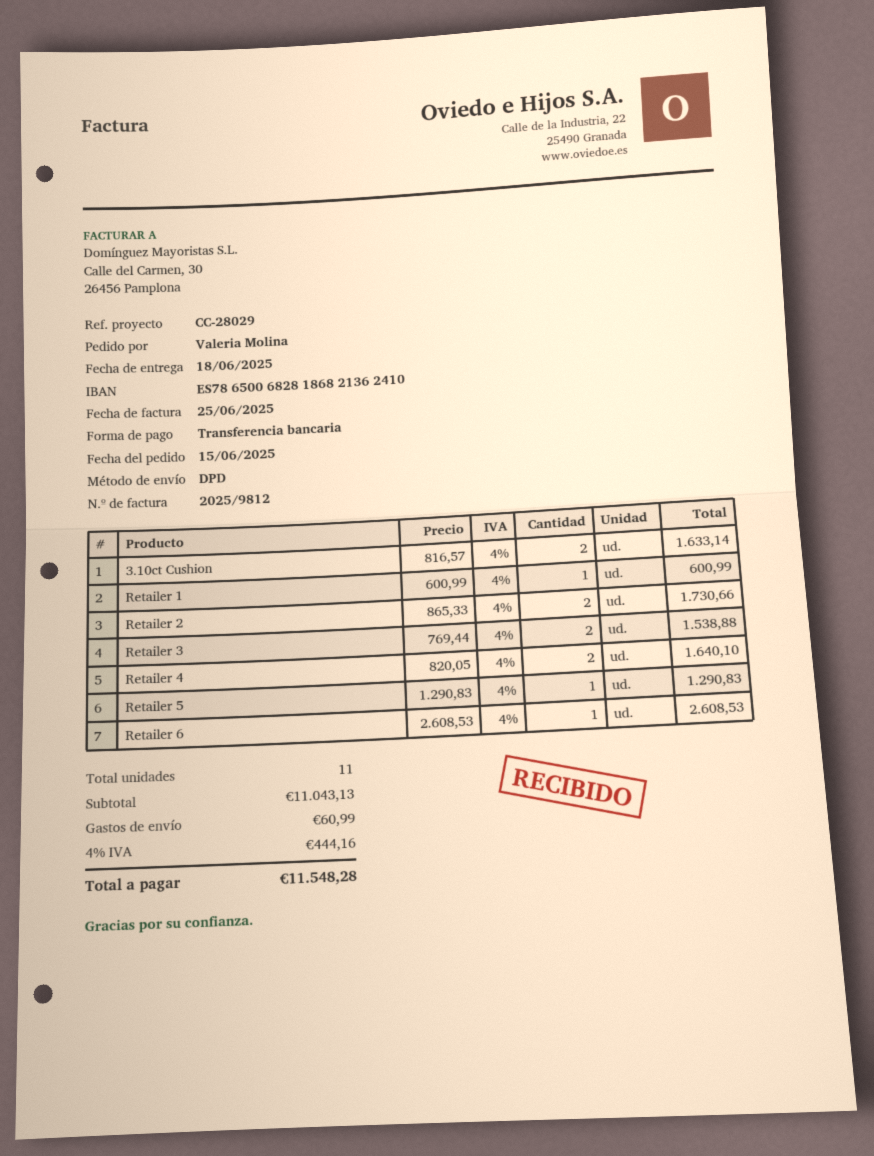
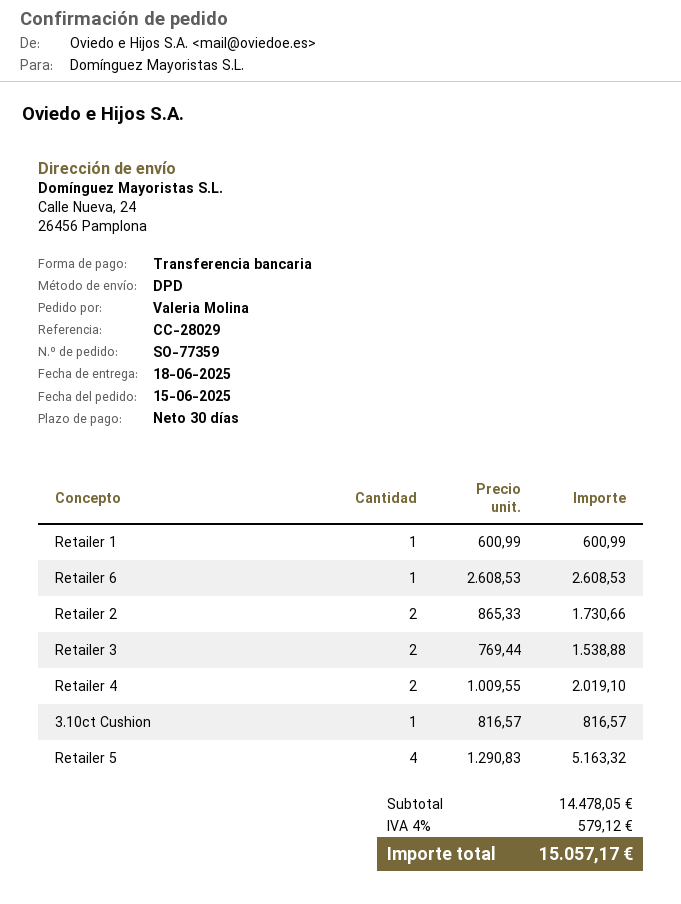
3.10ct Cushion: 2 x 816.57 = 1633.14 -> 1 x 816.57 = 816.57
Retailer 4: 2 x 820.05 = 1640.10 -> 2 x 1009.55 = 2019.10
Retailer 5: 1 x 1290.83 = 1290.83 -> 4 x 1290.83 = 5163.32
subtotal: 11043.13 -> 14478.05
shipping: 60.99 -> none
tax: 4% = 444.16 -> 4% = 579.12
total: 11548.28 -> 15057.17

